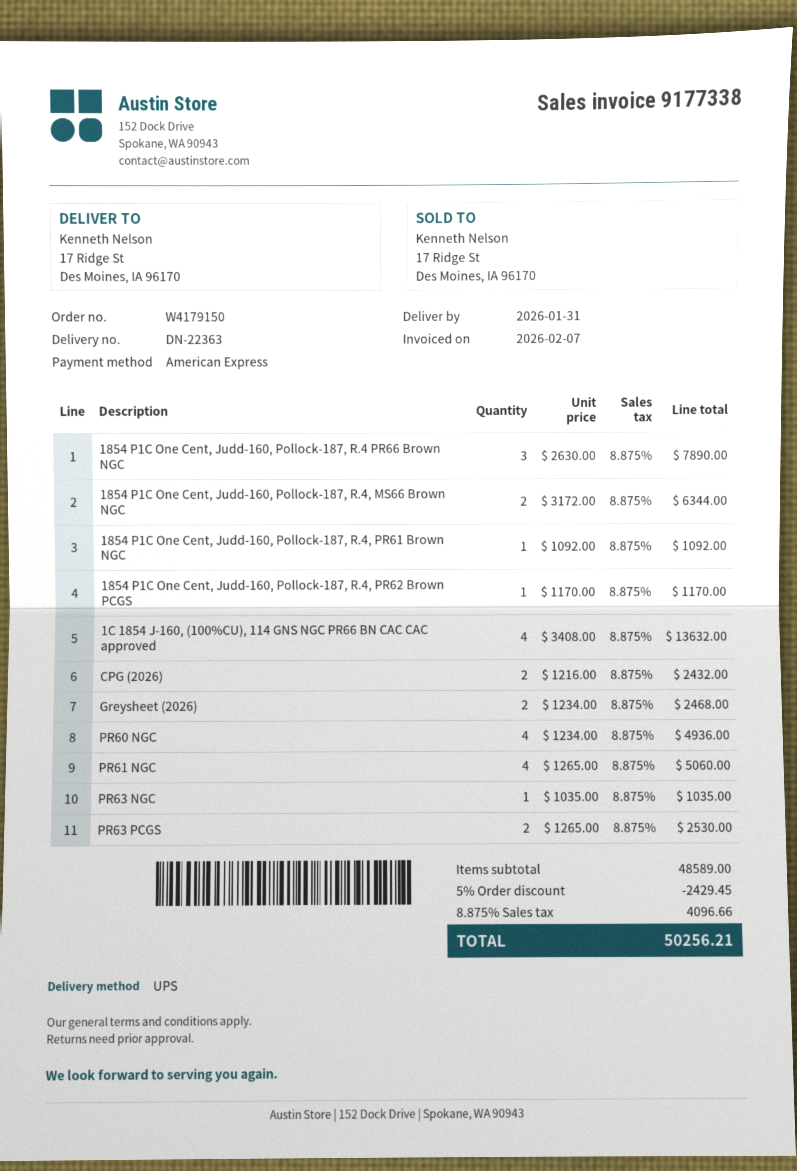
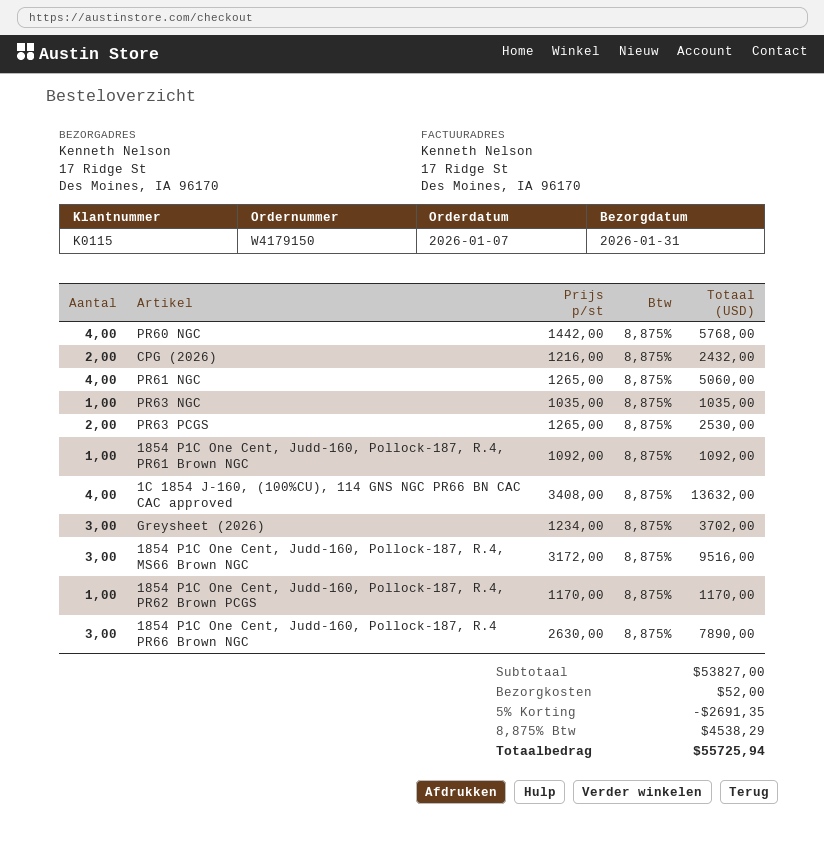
1854 P1C One Cent, Judd-160, Pollock-187, R.4, MS66 Brown NGC: 2 x 3172.00 = 6344.00 -> 3 x 3172.00 = 9516.00
Greysheet (2026): 2 x 1234.00 = 2468.00 -> 3 x 1234.00 = 3702.00
PR60 NGC: 4 x 1234.00 = 4936.00 -> 4 x 1442.00 = 5768.00
subtotal: 48589.00 -> 53827.00
discount: 5% = 2429.45 -> 5% = 2691.35
shipping: none -> 52.00
tax: 8.875% = 4096.66 -> 8.875% = 4538.29
total: 50256.21 -> 55725.94

